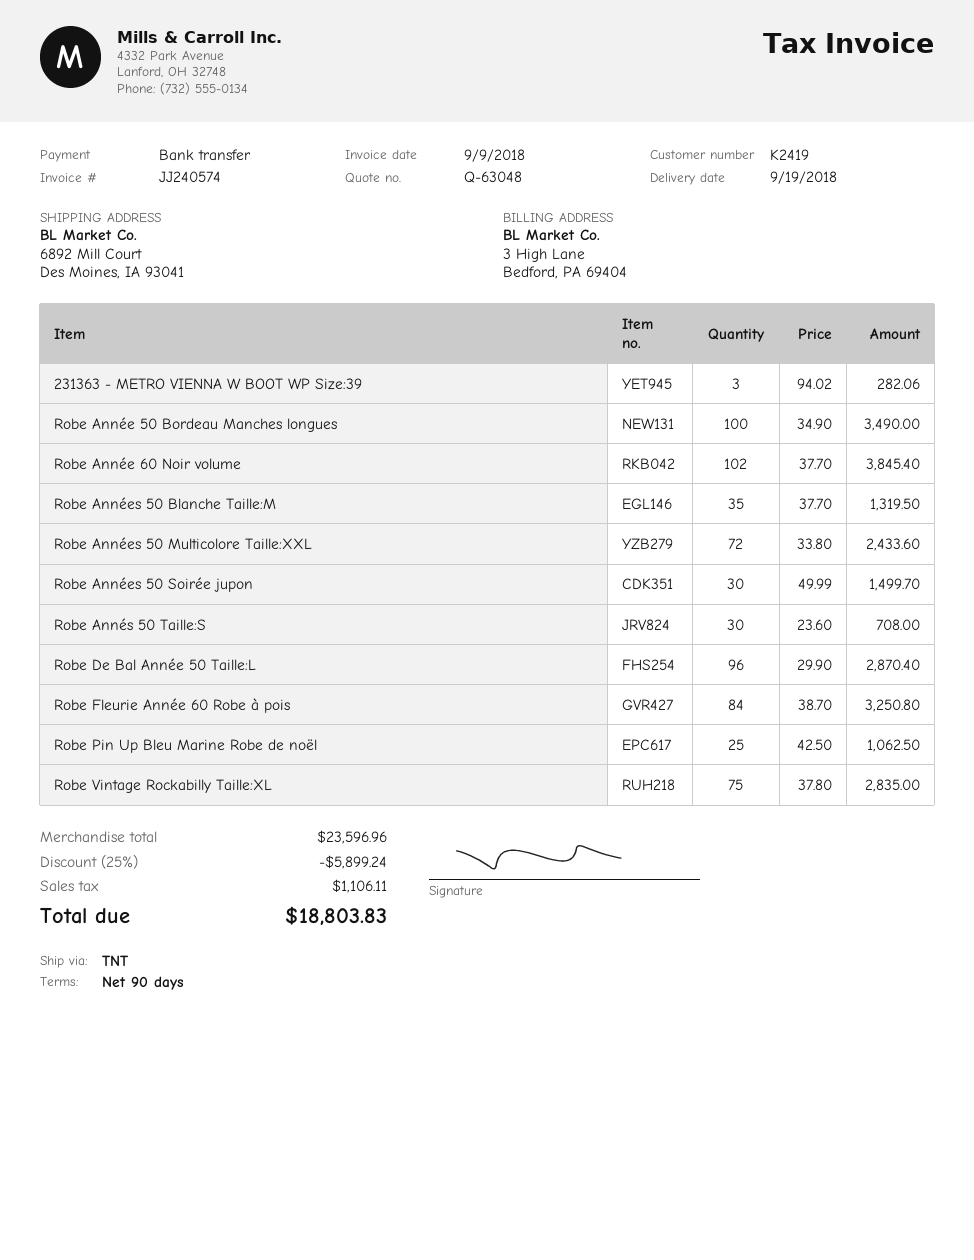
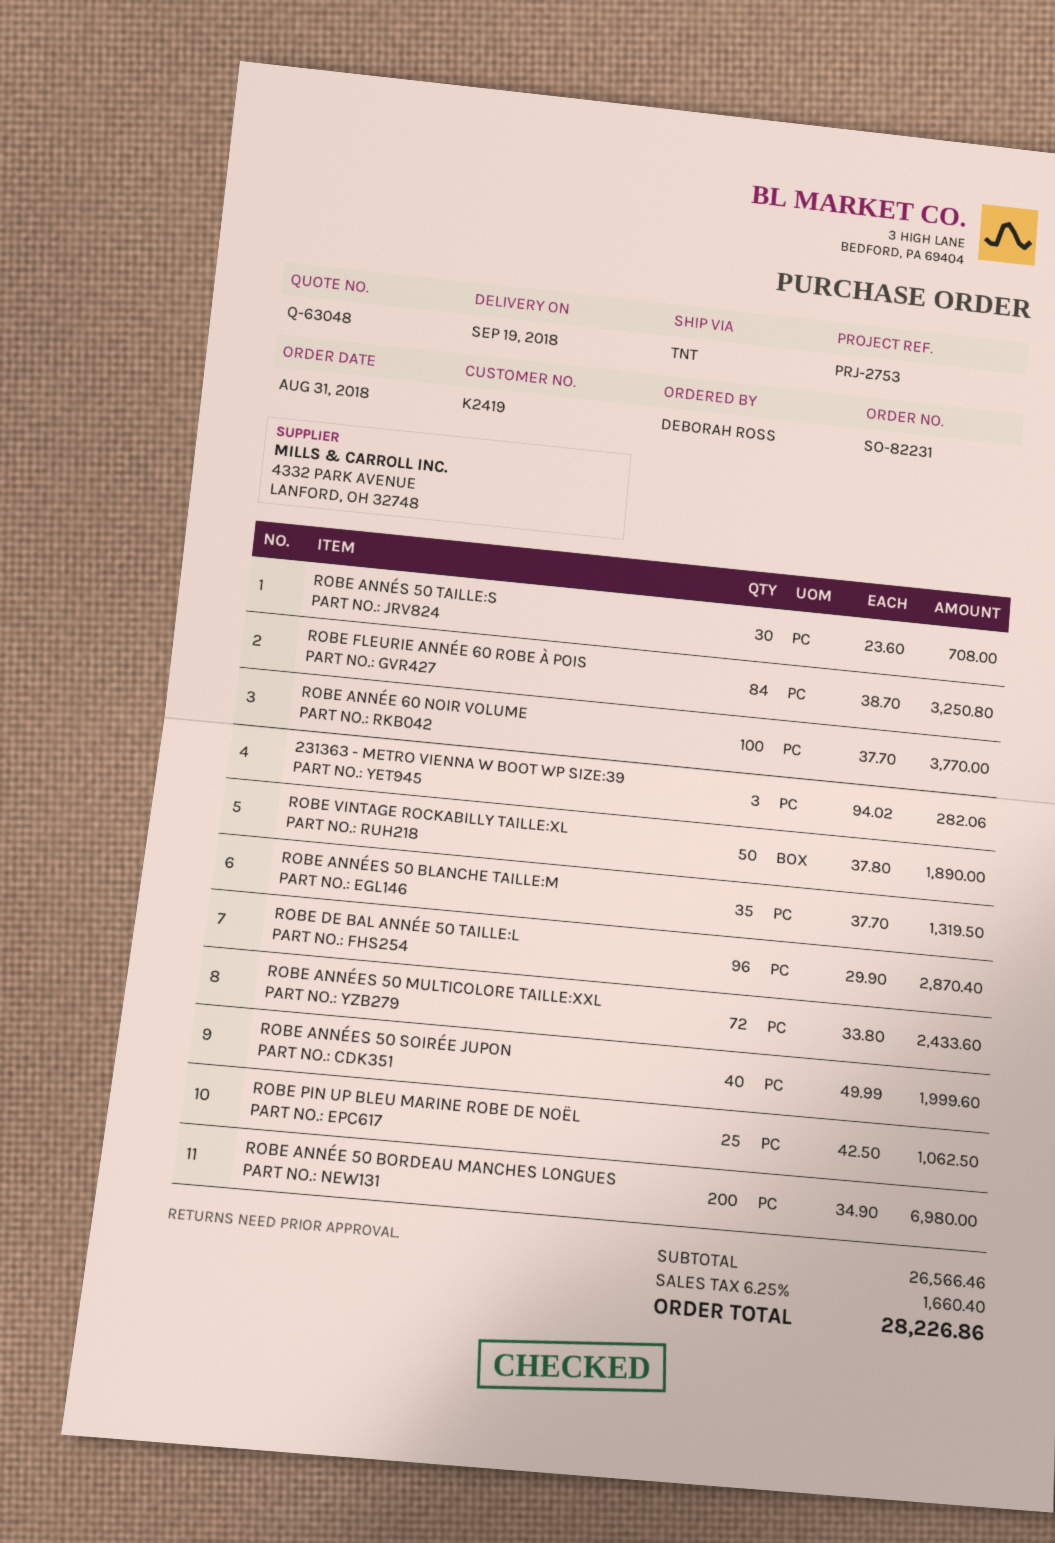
Robe Année 50 Bordeau Manches longues: 100 x 34.90 = 3490.00 -> 200 x 34.90 = 6980.00
Robe Année 60 Noir volume: 102 x 37.70 = 3845.40 -> 100 x 37.70 = 3770.00
Robe Années 50 Soirée jupon: 30 x 49.99 = 1499.70 -> 40 x 49.99 = 1999.60
Robe Vintage Rockabilly Taille:XL: 75 x 37.80 = 2835.00 -> 50 x 37.80 = 1890.00
subtotal: 23596.96 -> 26566.46
discount: 25% = 5899.24 -> none
tax: 1106.11 -> 1660.40
total: 18803.83 -> 28226.86

